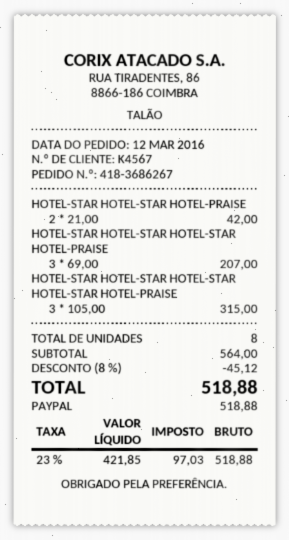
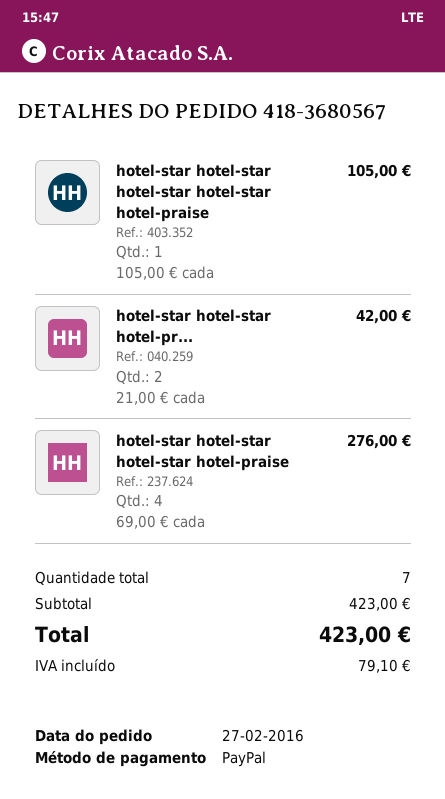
order number: 418-3686267 -> 418-3680567
order date: 2016-03-12 -> 2016-02-27
HOTEL-STAR HOTEL-STAR HOTEL-STAR HOTEL-PRAISE: 3 x 69.00 = 207.00 -> 4 x 69.00 = 276.00
HOTEL-STAR HOTEL-STAR HOTEL-STAR HOTEL-STAR HOTEL-PRAISE: 3 x 105.00 = 315.00 -> 1 x 105.00 = 105.00
total quantity: 8 -> 7
subtotal: 564.00 -> 423.00
discount: 8% = 45.12 -> none
tax: 97.03 -> 79.10
total: 518.88 -> 423.00

